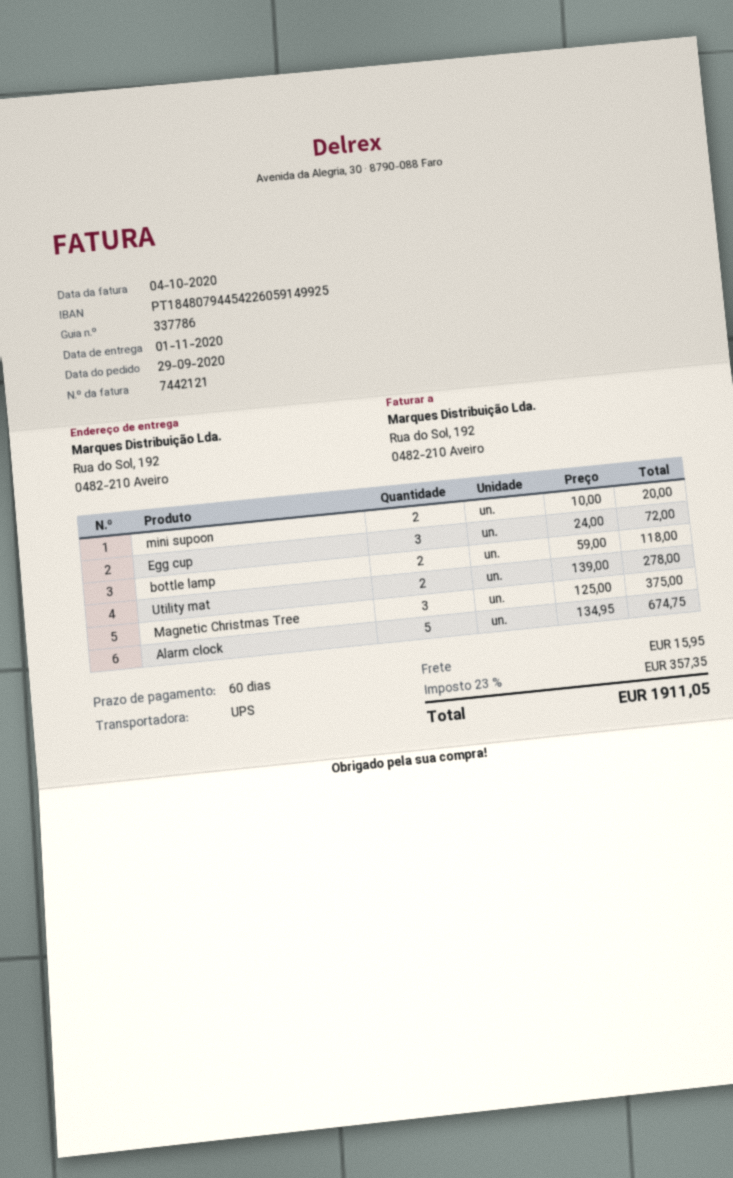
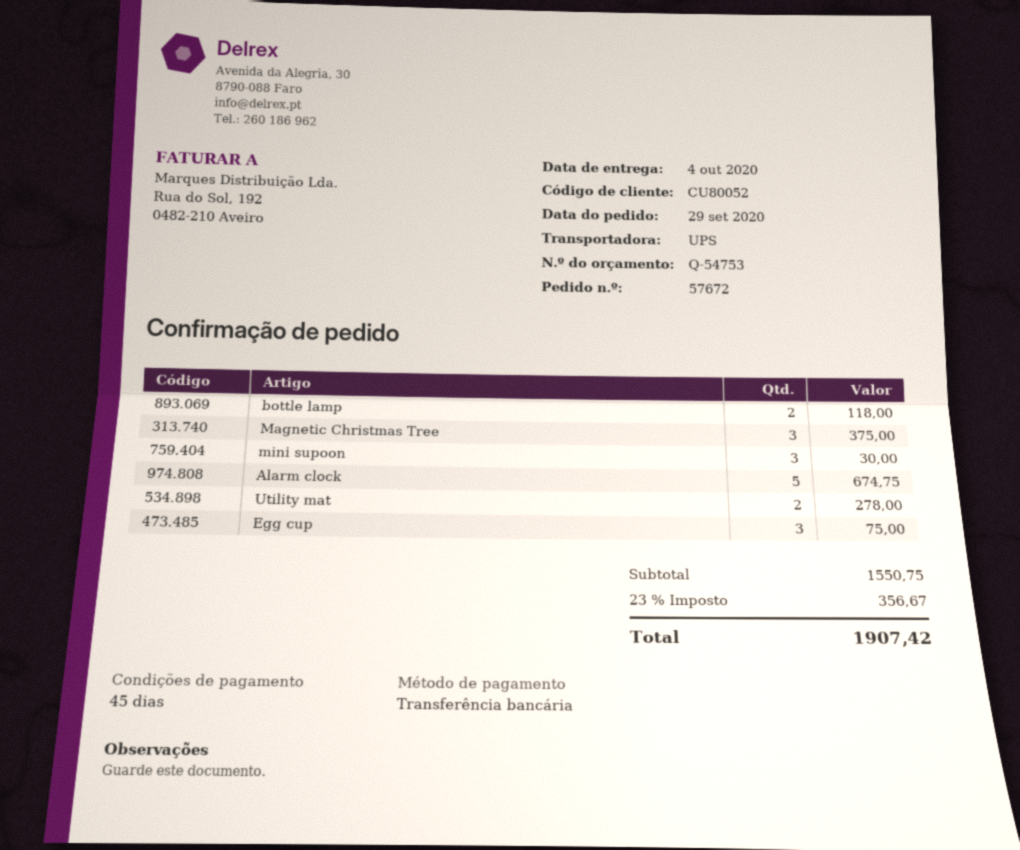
delivery date: 2020-11-01 -> 2020-10-04
payment terms: 60 days -> 45 days
mini supoon: 2 for 20.00 -> 3 for 30.00
Egg cup: 3 for 72.00 -> 3 for 75.00
shipping: 15.95 -> none
tax: 23% = 357.35 -> 23% = 356.67
total: 1911.05 -> 1907.42

